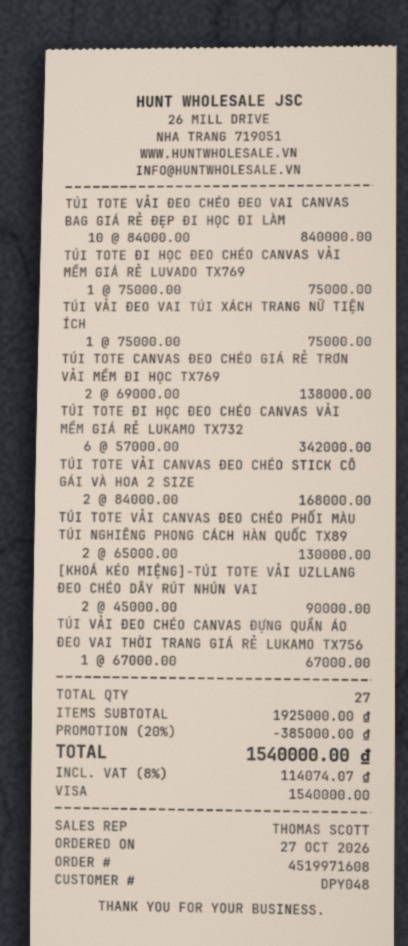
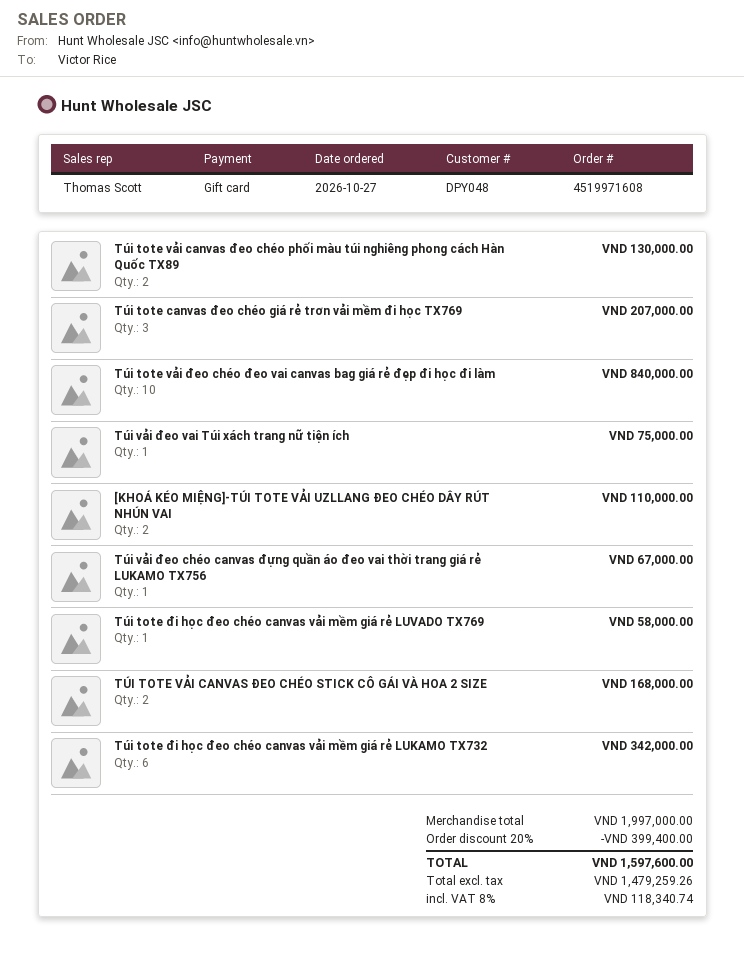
payment method: Visa -> gift card
TÚI TOTE ĐI HỌC ĐEO CHÉO CANVAS VẢI MỀM GIÁ RẺ LUVADO TX769: 1 for 75000.00 -> 1 for 58000.00
TÚI TOTE CANVAS ĐEO CHÉO GIÁ RẺ TRƠN VẢI MỀM ĐI HỌC TX769: 2 for 138000.00 -> 3 for 207000.00
[KHOÁ KÉO MIỆNG]-TÚI TOTE VẢI UZLLANG ĐEO CHÉO DÂY RÚT NHÚN VAI: 2 for 90000.00 -> 2 for 110000.00
subtotal: 1925000.00 -> 1997000.00
discount: 20% = 385000.00 -> 20% = 399400.00
tax: 8% = 114074.07 -> 8% = 118340.74
total: 1540000.00 -> 1597600.00

